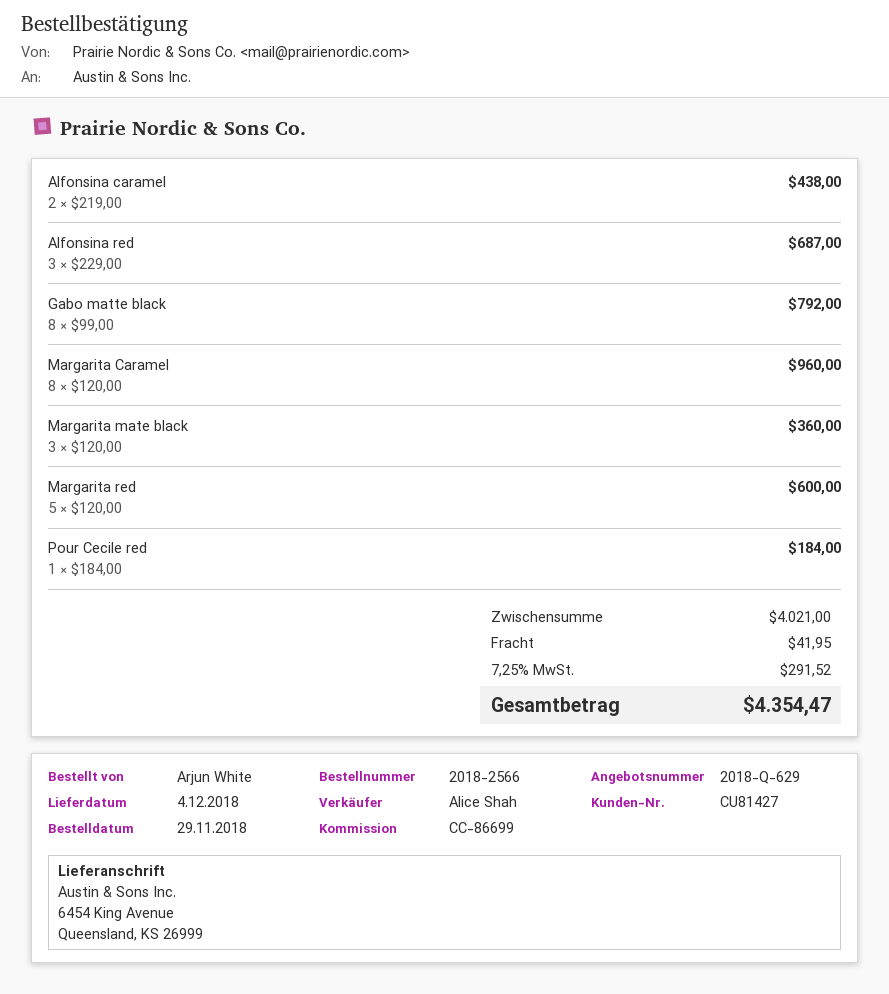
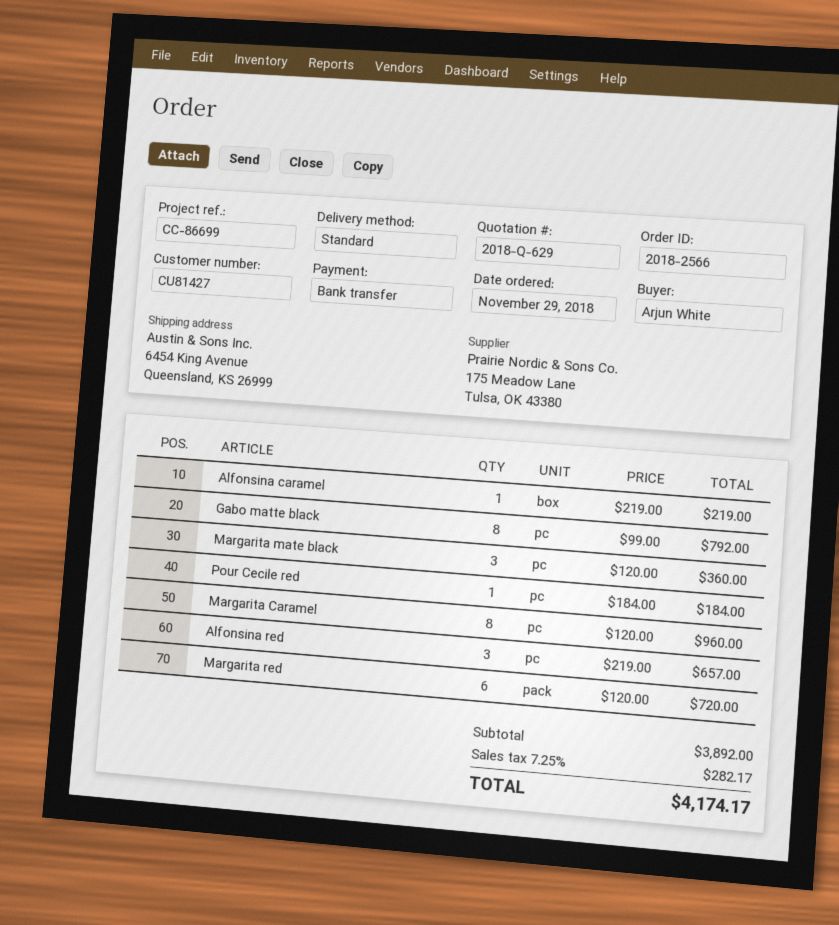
Alfonsina caramel: 2 x 219.00 = 438.00 -> 1 x 219.00 = 219.00
Alfonsina red: 3 x 229.00 = 687.00 -> 3 x 219.00 = 657.00
Margarita red: 5 x 120.00 = 600.00 -> 6 x 120.00 = 720.00
subtotal: 4021.00 -> 3892.00
shipping: 41.95 -> none
tax: 7.25% = 291.52 -> 7.25% = 282.17
total: 4354.47 -> 4174.17

